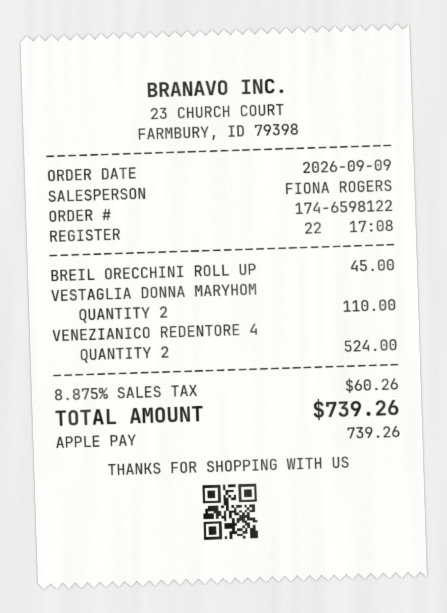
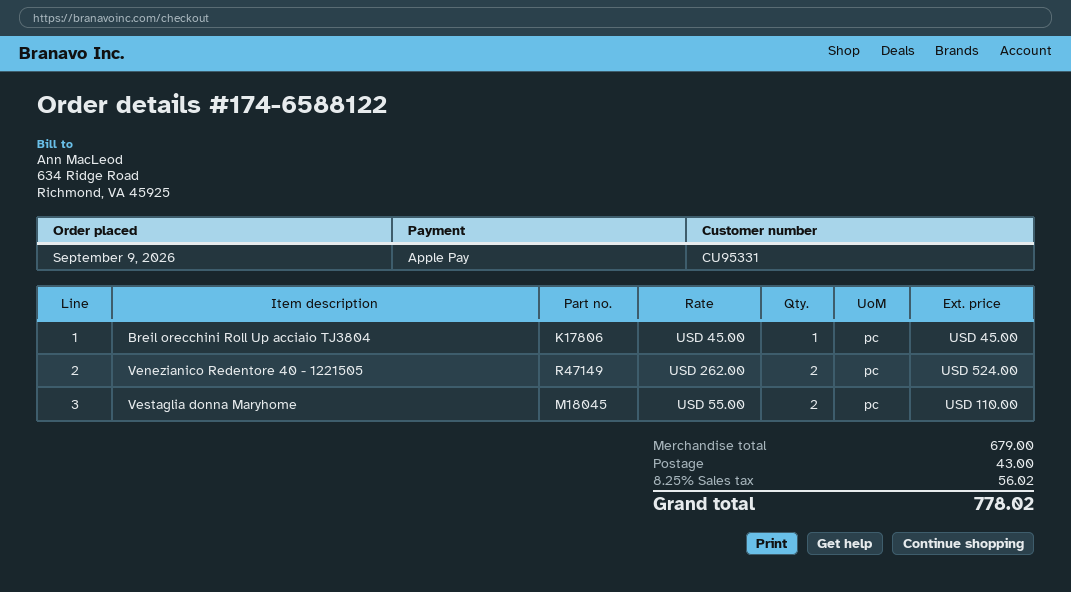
order number: 174-6598122 -> 174-6588122
shipping: none -> 43.00
tax: 8.875% = 60.26 -> 8.25% = 56.02
total: 739.26 -> 778.02

